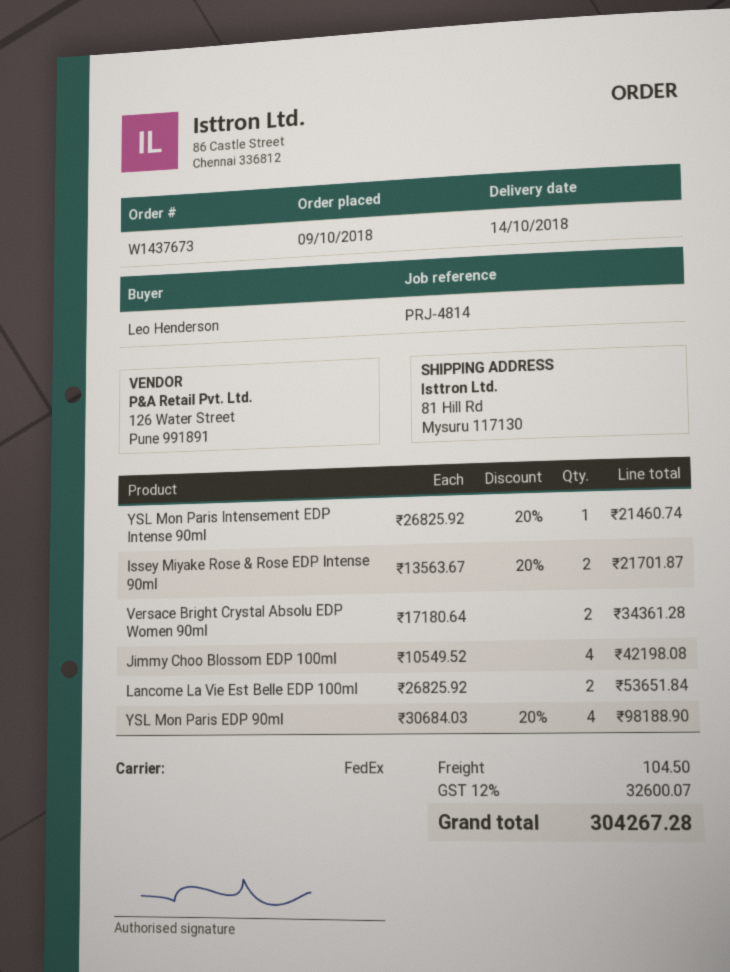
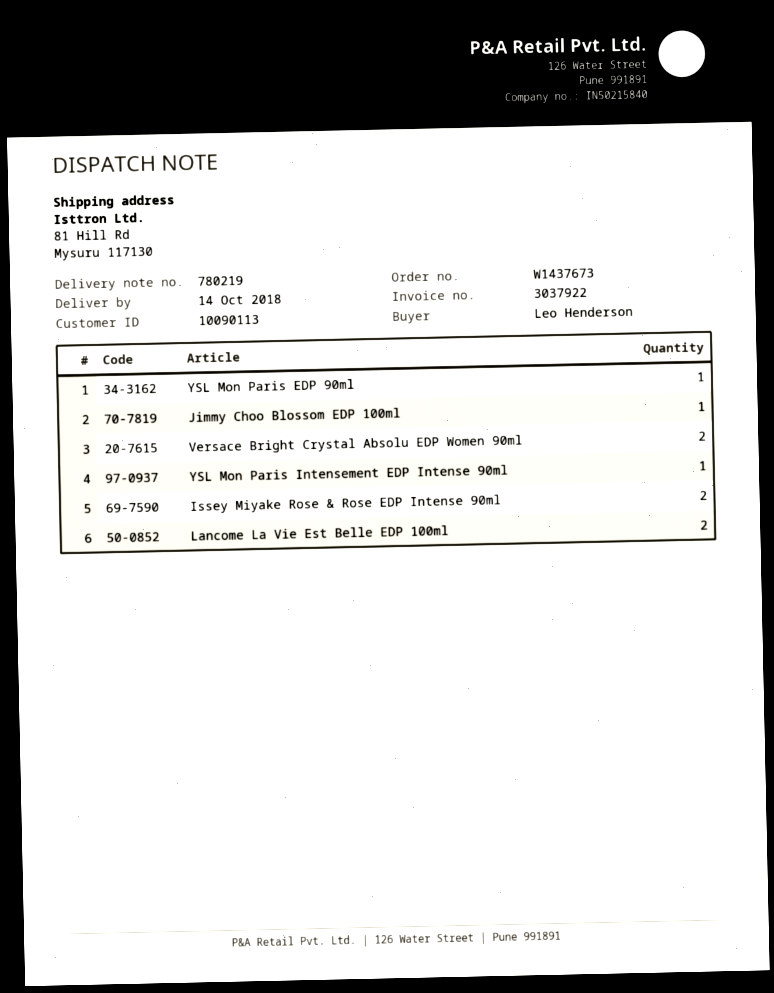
Jimmy Choo Blossom EDP 100ml: 4 -> 1
YSL Mon Paris EDP 90ml: 4 -> 1

